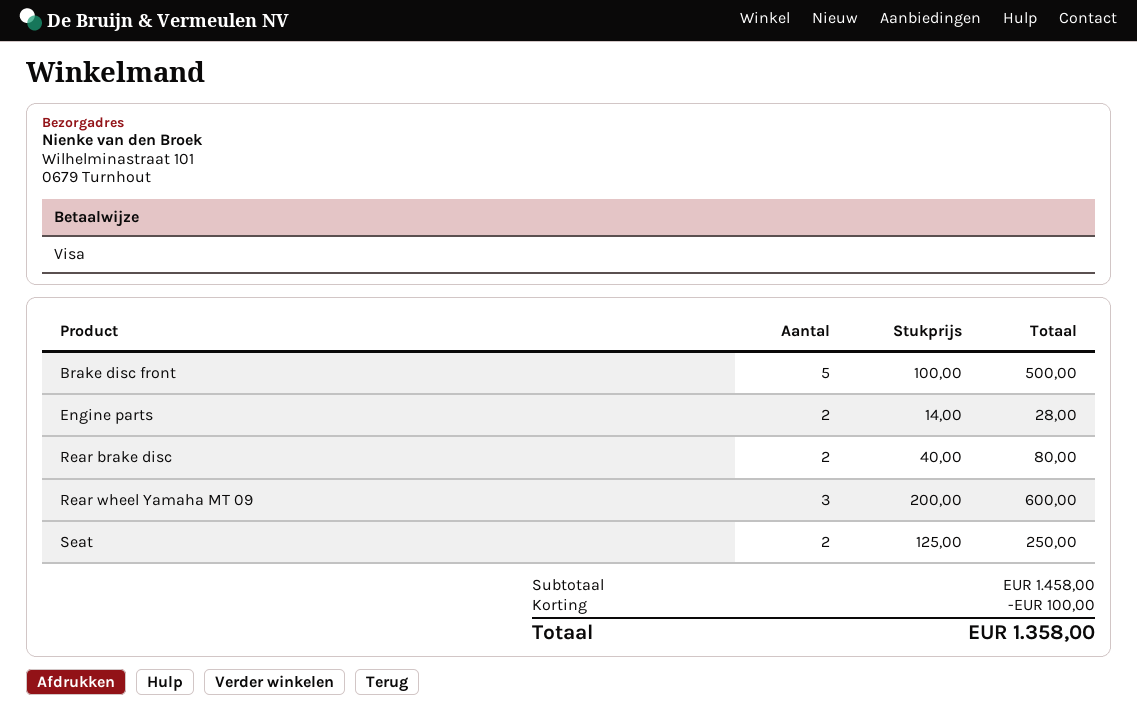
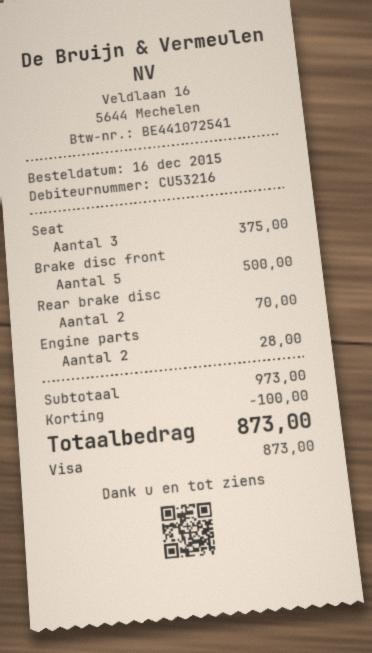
Rear brake disc: 2 for 80.00 -> 2 for 70.00
Rear wheel Yamaha MT 09: 3 for 600.00 -> none
Seat: 2 for 250.00 -> 3 for 375.00
subtotal: 1458.00 -> 973.00
total: 1358.00 -> 873.00

